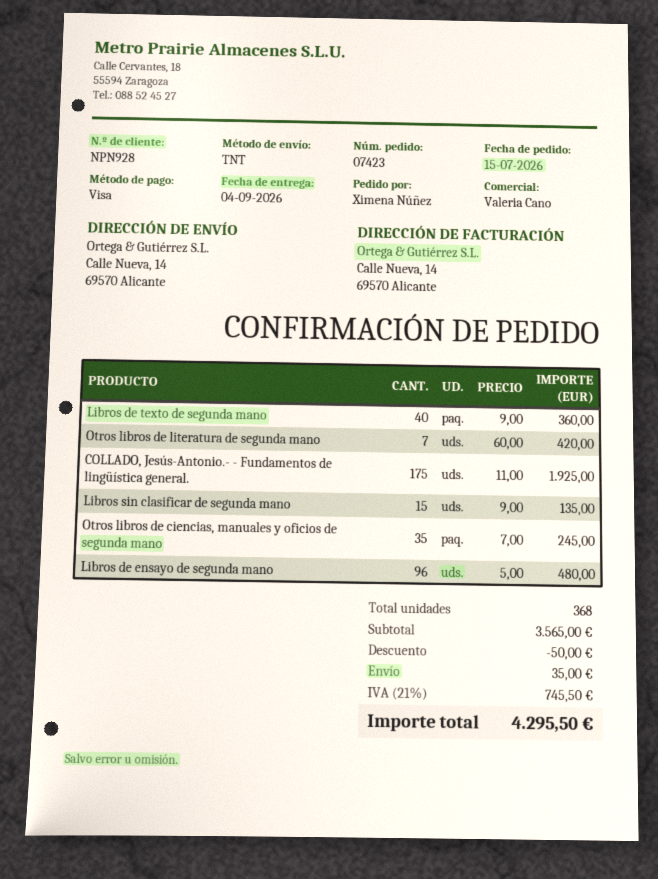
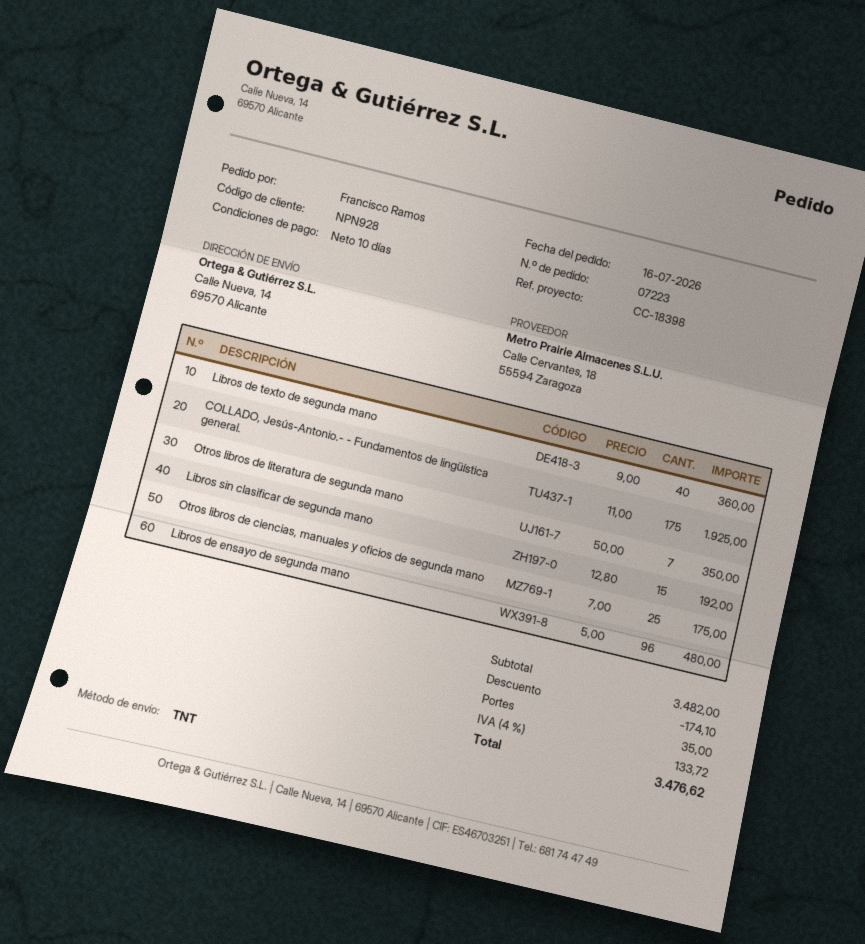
order number: 07423 -> 07223
order date: 2026-07-15 -> 2026-07-16
ordered by: Ximena Núñez -> Francisco Ramos
Otros libros de literatura de segunda mano: 7 x 60.00 = 420.00 -> 7 x 50.00 = 350.00
Libros sin clasificar de segunda mano: 15 x 9.00 = 135.00 -> 15 x 12.80 = 192.00
Otros libros de ciencias, manuales y oficios de segunda mano: 35 x 7.00 = 245.00 -> 25 x 7.00 = 175.00
subtotal: 3565.00 -> 3482.00
discount: 50.00 -> 174.10
tax: 21% = 745.50 -> 4% = 133.72
total: 4295.50 -> 3476.62

